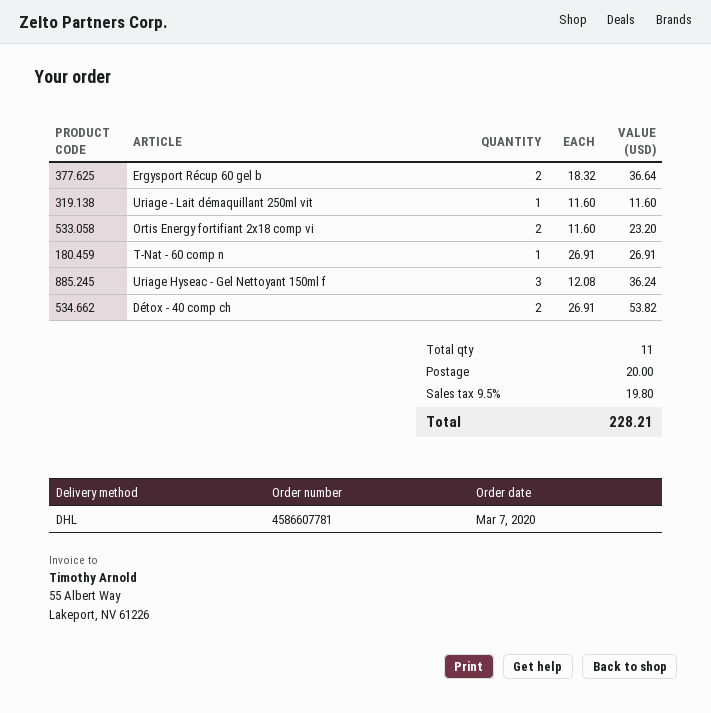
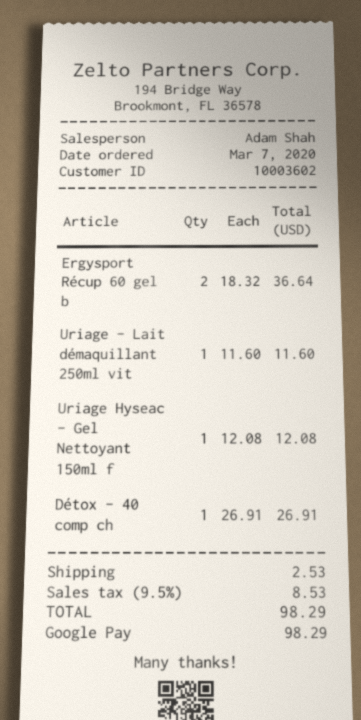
Ortis Energy fortifiant 2x18 comp vi: 2 x 11.60 = 23.20 -> none
T-Nat - 60 comp n: 1 x 26.91 = 26.91 -> none
Uriage Hyseac - Gel Nettoyant 150ml f: 3 x 12.08 = 36.24 -> 1 x 12.08 = 12.08
Détox - 40 comp ch: 2 x 26.91 = 53.82 -> 1 x 26.91 = 26.91
shipping: 20.00 -> 2.53
tax: 9.5% = 19.80 -> 9.5% = 8.53
total: 228.21 -> 98.29

